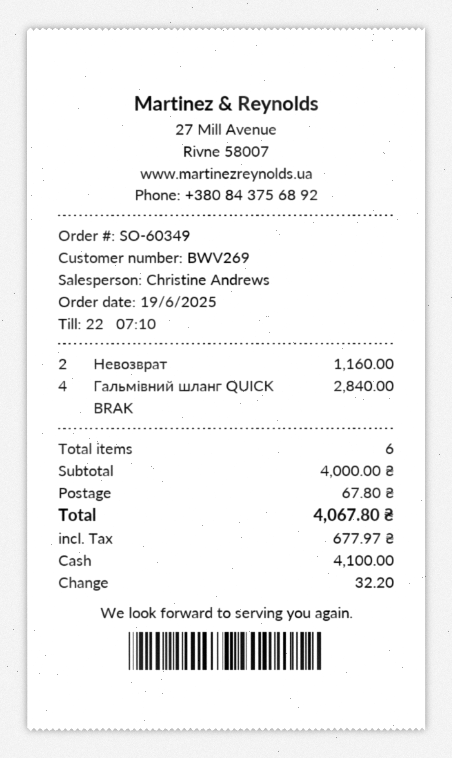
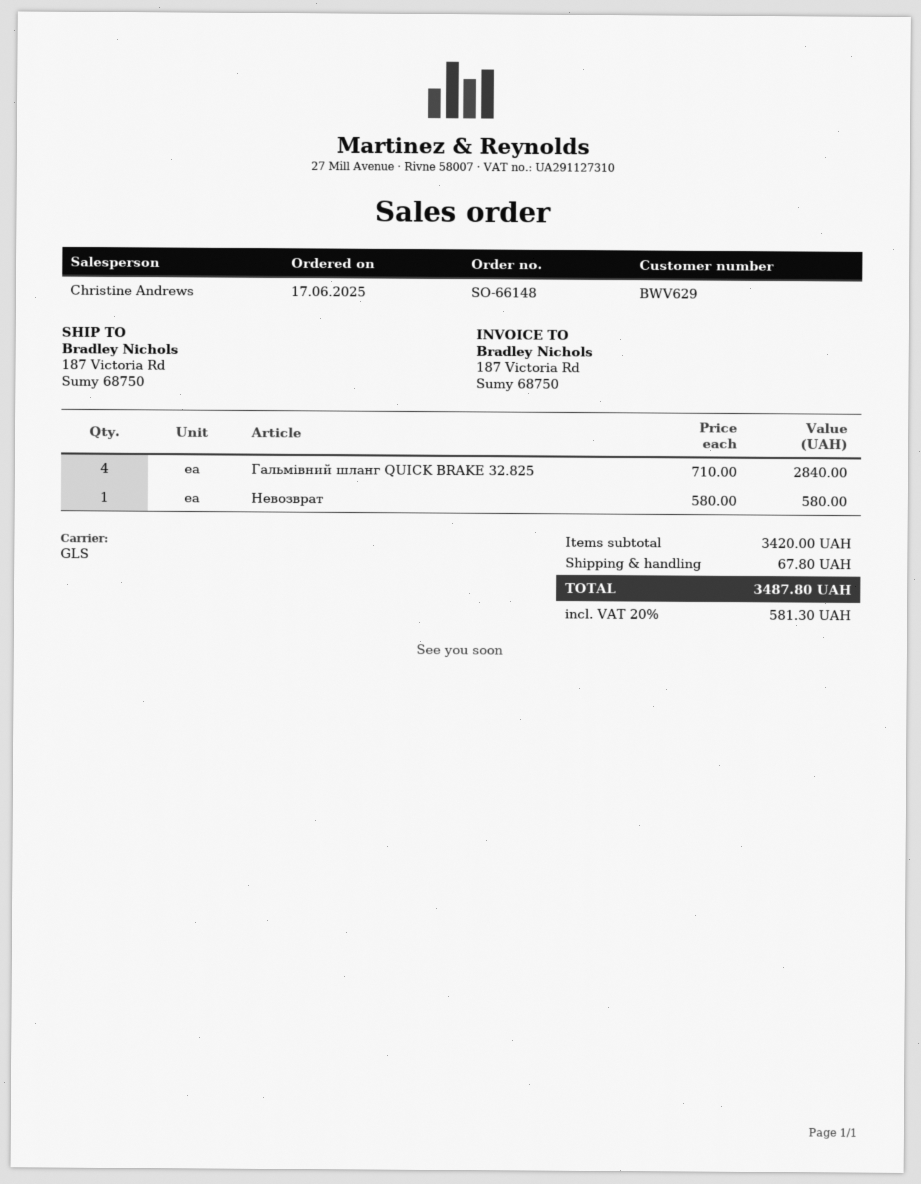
order number: SO-60349 -> SO-66148
order date: 2025-06-19 -> 2025-06-17
customer number: BWV269 -> BWV629
Невозврат: 2 for 1160.00 -> 1 for 580.00
subtotal: 4000.00 -> 3420.00
tax: 677.97 -> 581.30
total: 4067.80 -> 3487.80

